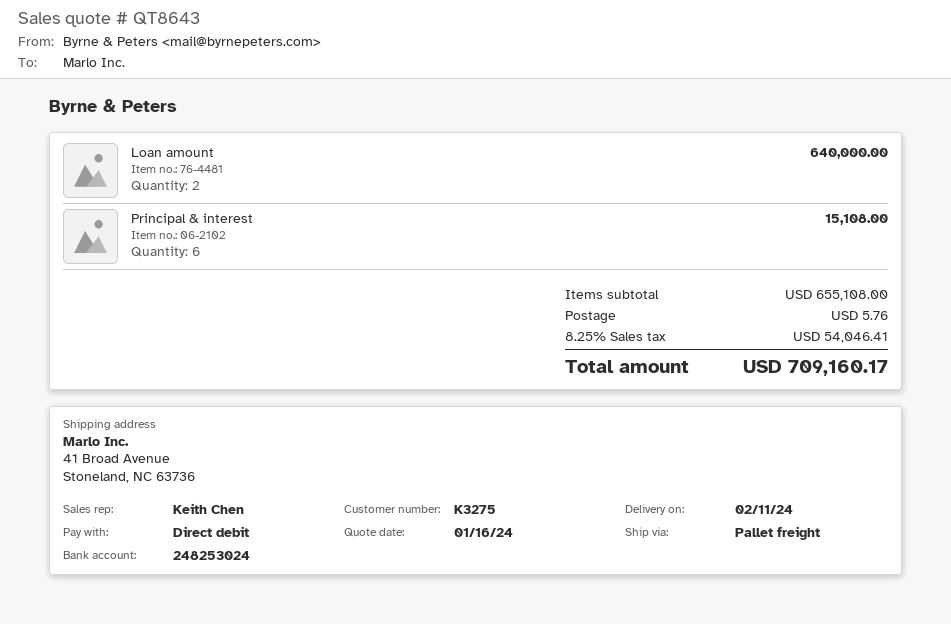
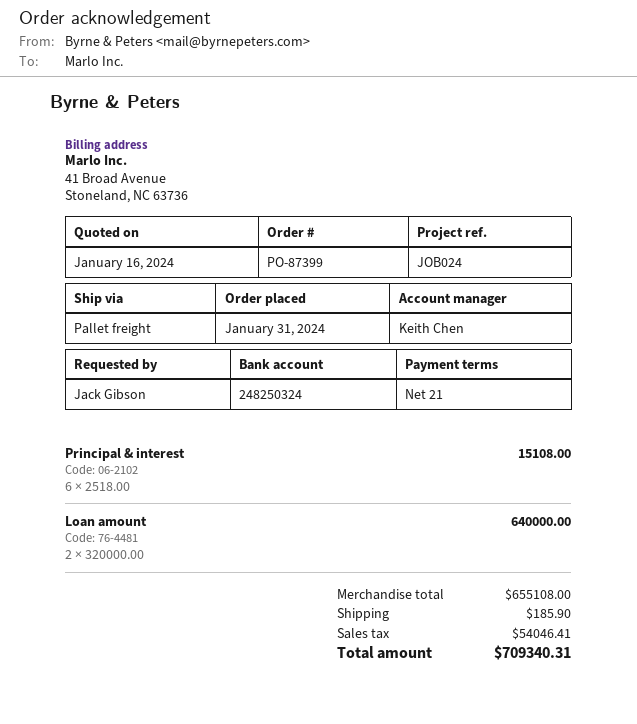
bank account: 248253024 -> 248250324
shipping: 5.76 -> 185.90
total: 709160.17 -> 709340.31

